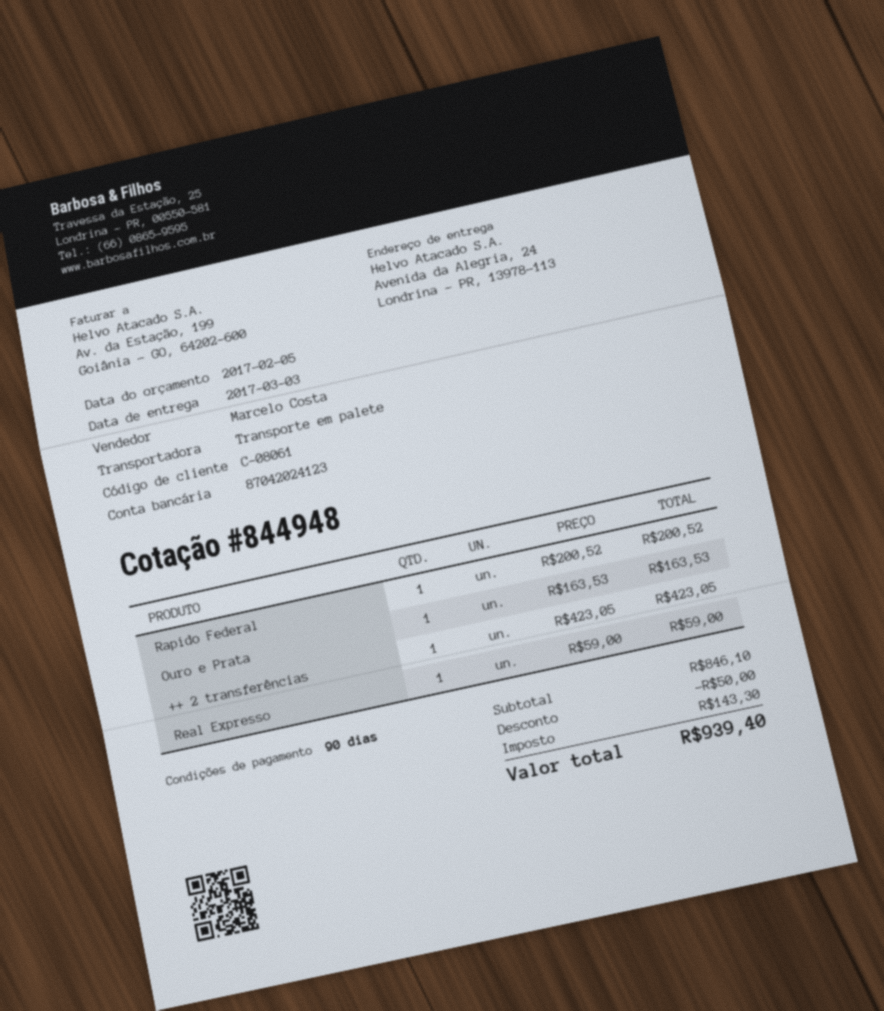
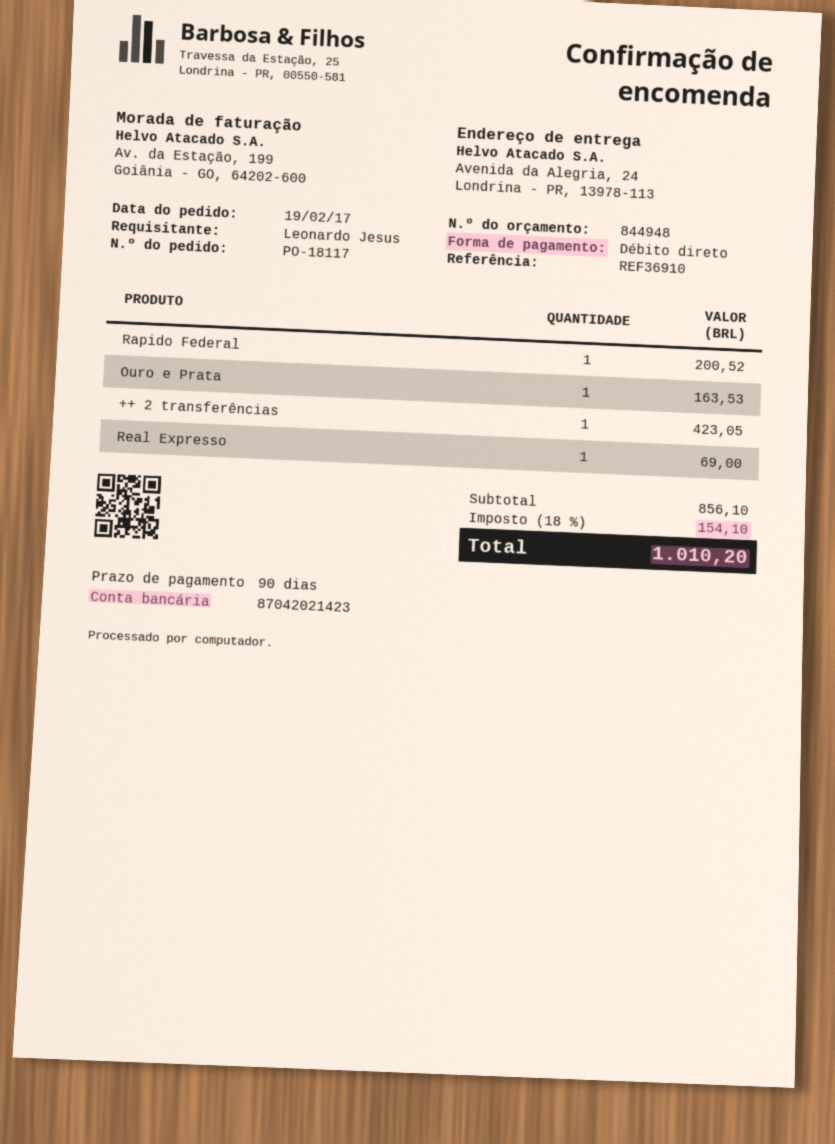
bank account: 87042024123 -> 87042021423
Real Expresso: 1 for 59.00 -> 1 for 69.00
subtotal: 846.10 -> 856.10
discount: 50.00 -> none
tax: 143.30 -> 154.10
total: 939.40 -> 1010.20

